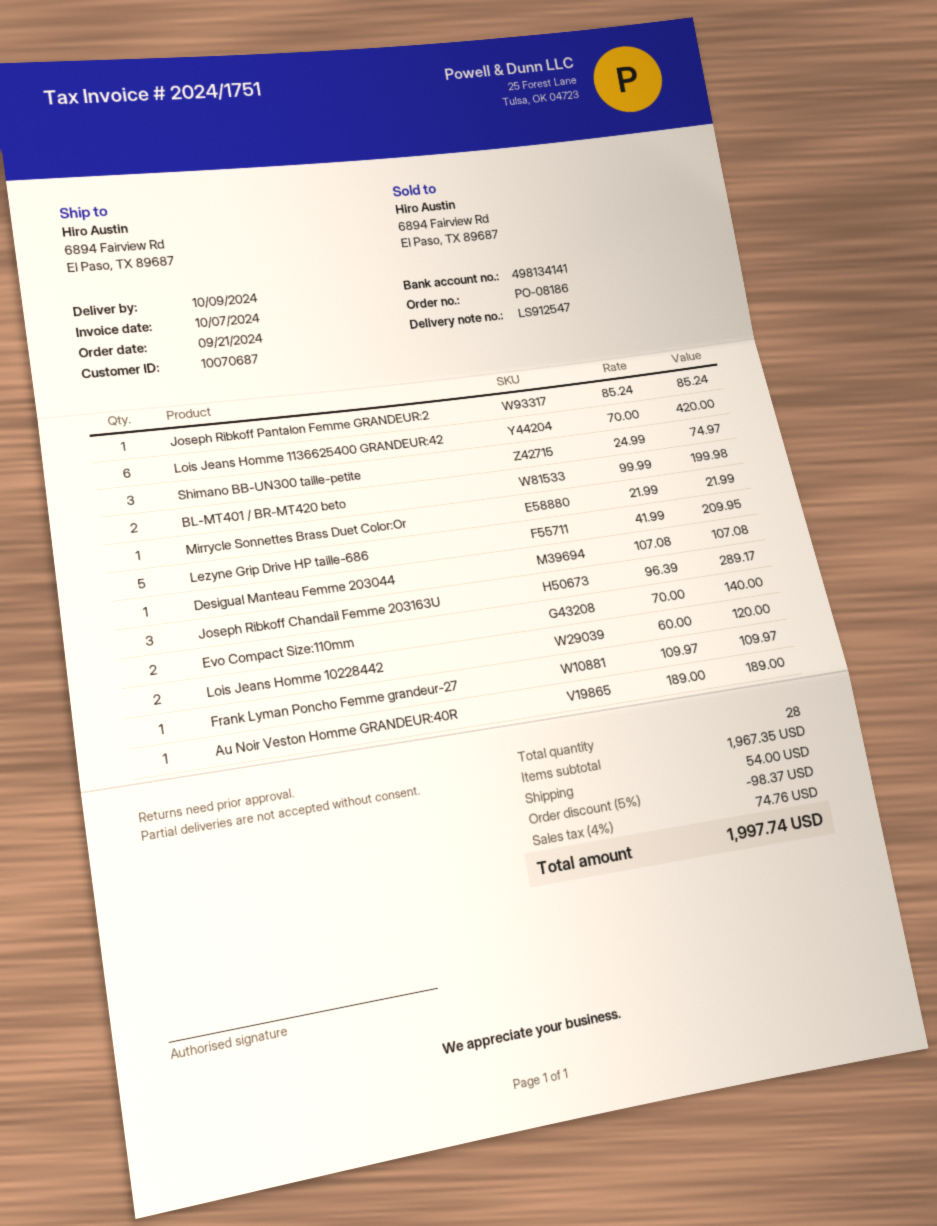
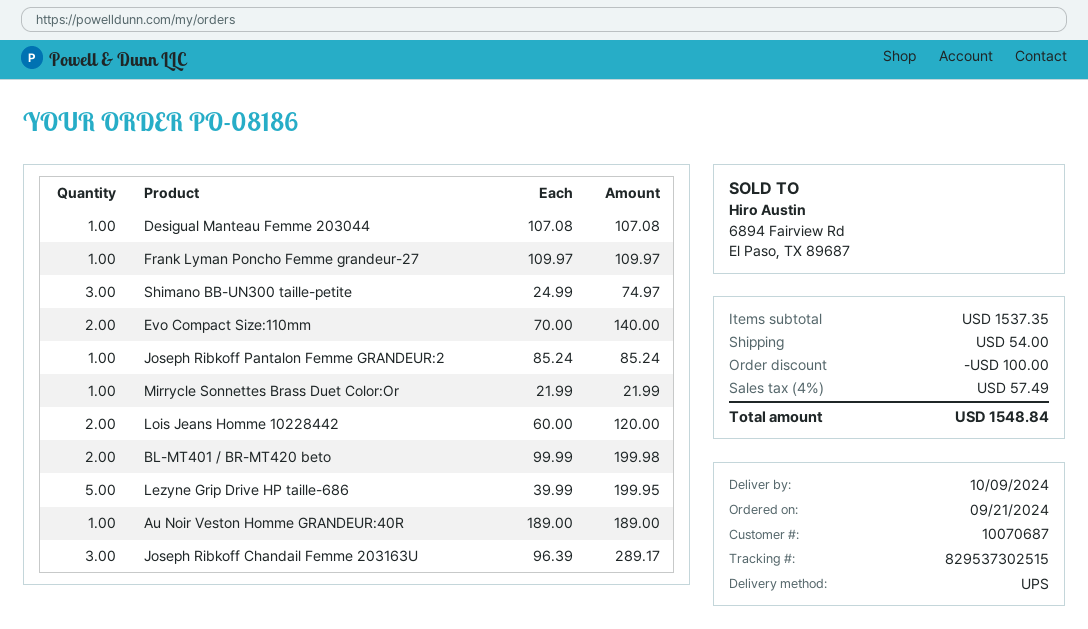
Lois Jeans Homme 1136625400 GRANDEUR:42: 6 x 70.00 = 420.00 -> none
Lezyne Grip Drive HP taille-686: 5 x 41.99 = 209.95 -> 5 x 39.99 = 199.95
subtotal: 1967.35 -> 1537.35
discount: 98.37 -> 100.00
tax: 4% = 74.76 -> 4% = 57.49
total: 1997.74 -> 1548.84

